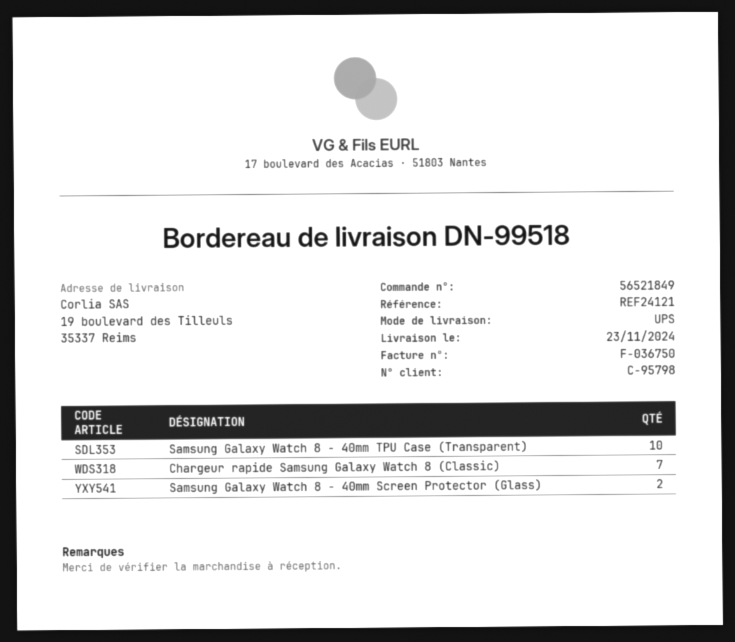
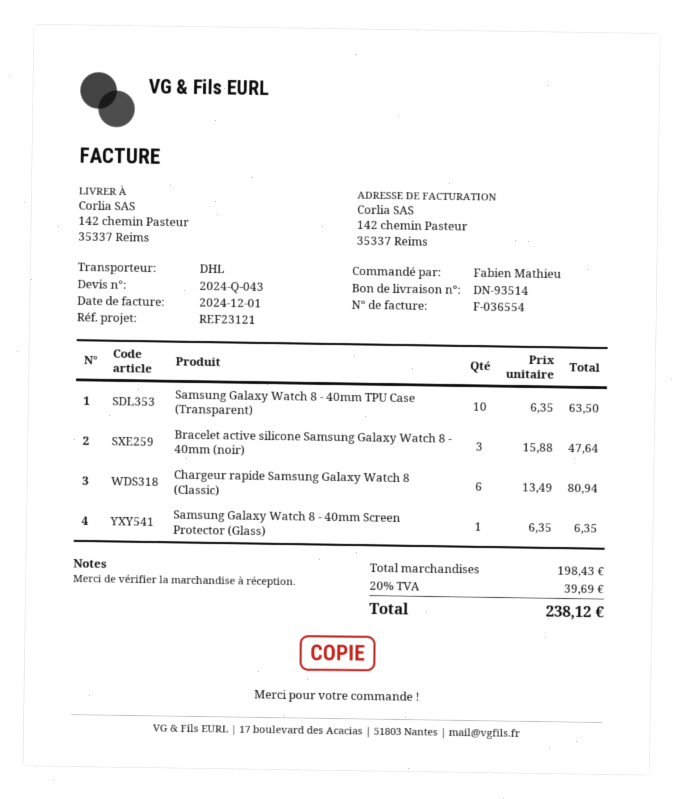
delivery note number: DN-99518 -> DN-93514
invoice number: F-036750 -> F-036554
reference: REF24121 -> REF23121
shipping method: UPS -> DHL
ship to: 19 boulevard des Tilleuls, 35337 Reims -> 142 chemin Pasteur, 35337 Reims
Chargeur rapide Samsung Galaxy Watch 8 (Classic): 7 -> 6
Samsung Galaxy Watch 8 - 40mm Screen Protector (Glass): 2 -> 1
Bracelet active silicone Samsung Galaxy Watch 8 - 40mm (noir): none -> 3

